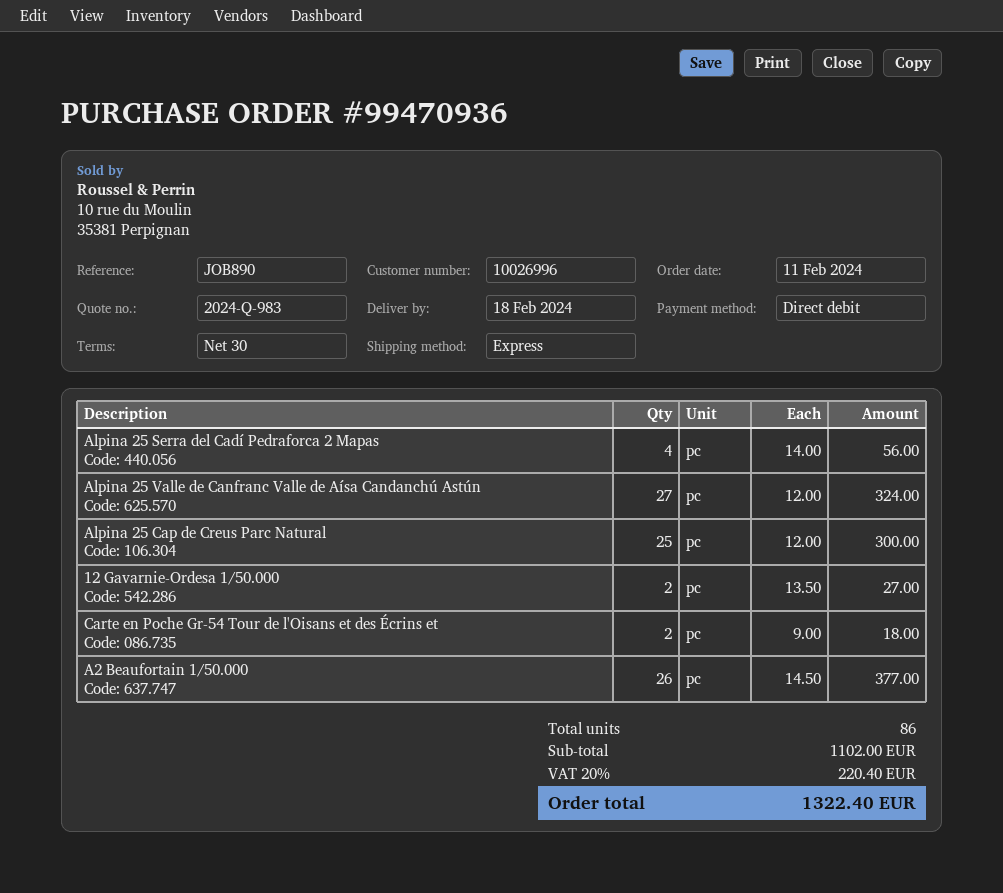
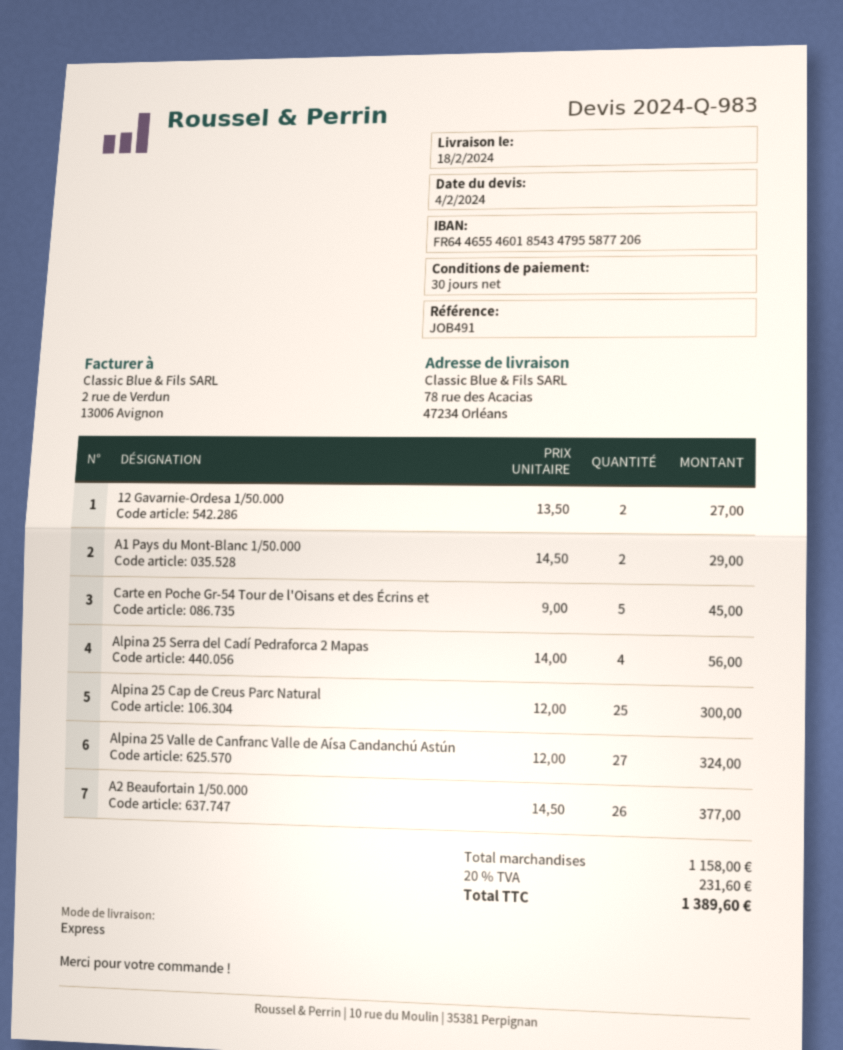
reference: JOB890 -> JOB491
Carte en Poche Gr-54 Tour de l'Oisans et des Écrins et: 2 x 9.00 = 18.00 -> 5 x 9.00 = 45.00
A1 Pays du Mont-Blanc 1/50.000: none -> 2 x 14.50 = 29.00
subtotal: 1102.00 -> 1158.00
tax: 20% = 220.40 -> 20% = 231.60
total: 1322.40 -> 1389.60

